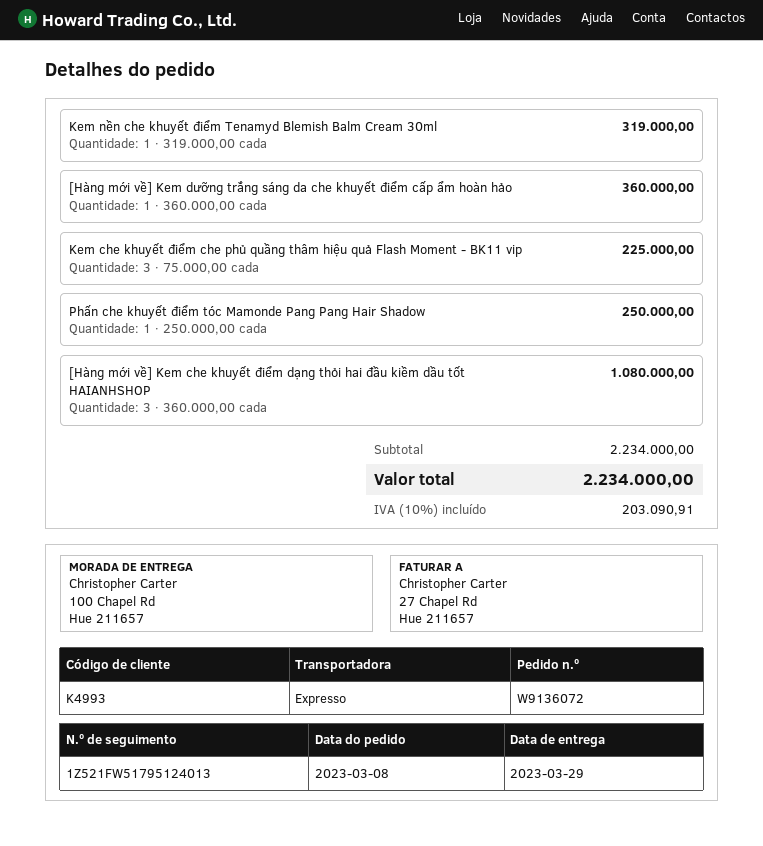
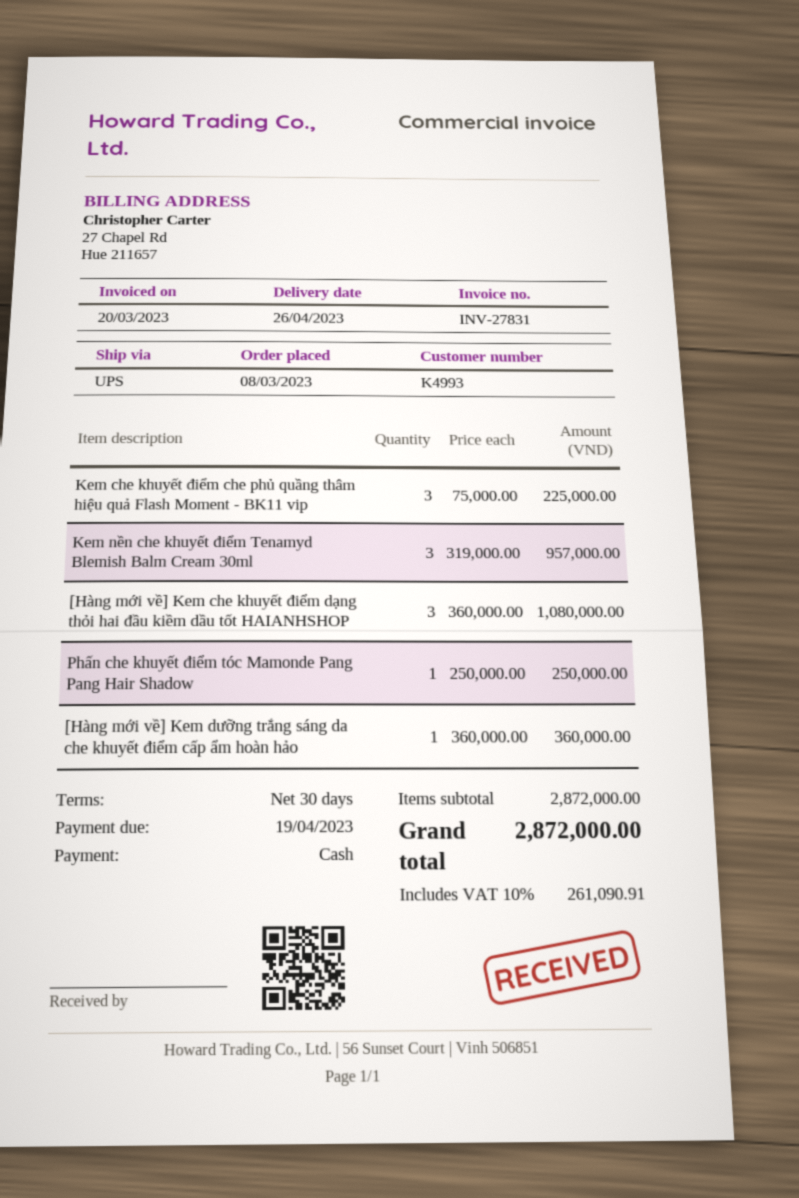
delivery date: 2023-03-29 -> 2023-04-26
shipping method: express -> UPS
Kem nền che khuyết điểm Tenamyd Blemish Balm Cream 30ml: 1 x 319000.00 = 319000.00 -> 3 x 319000.00 = 957000.00
subtotal: 2234000.00 -> 2872000.00
tax: 10% = 203090.91 -> 10% = 261090.91
total: 2234000.00 -> 2872000.00

